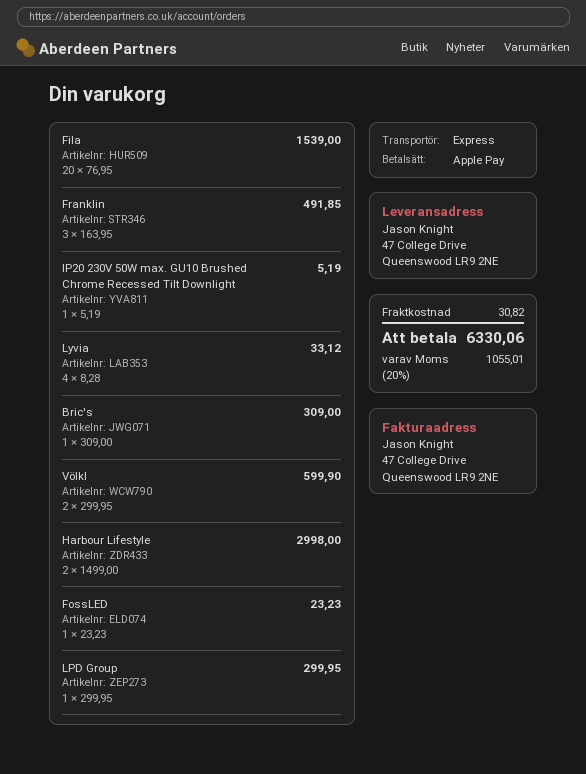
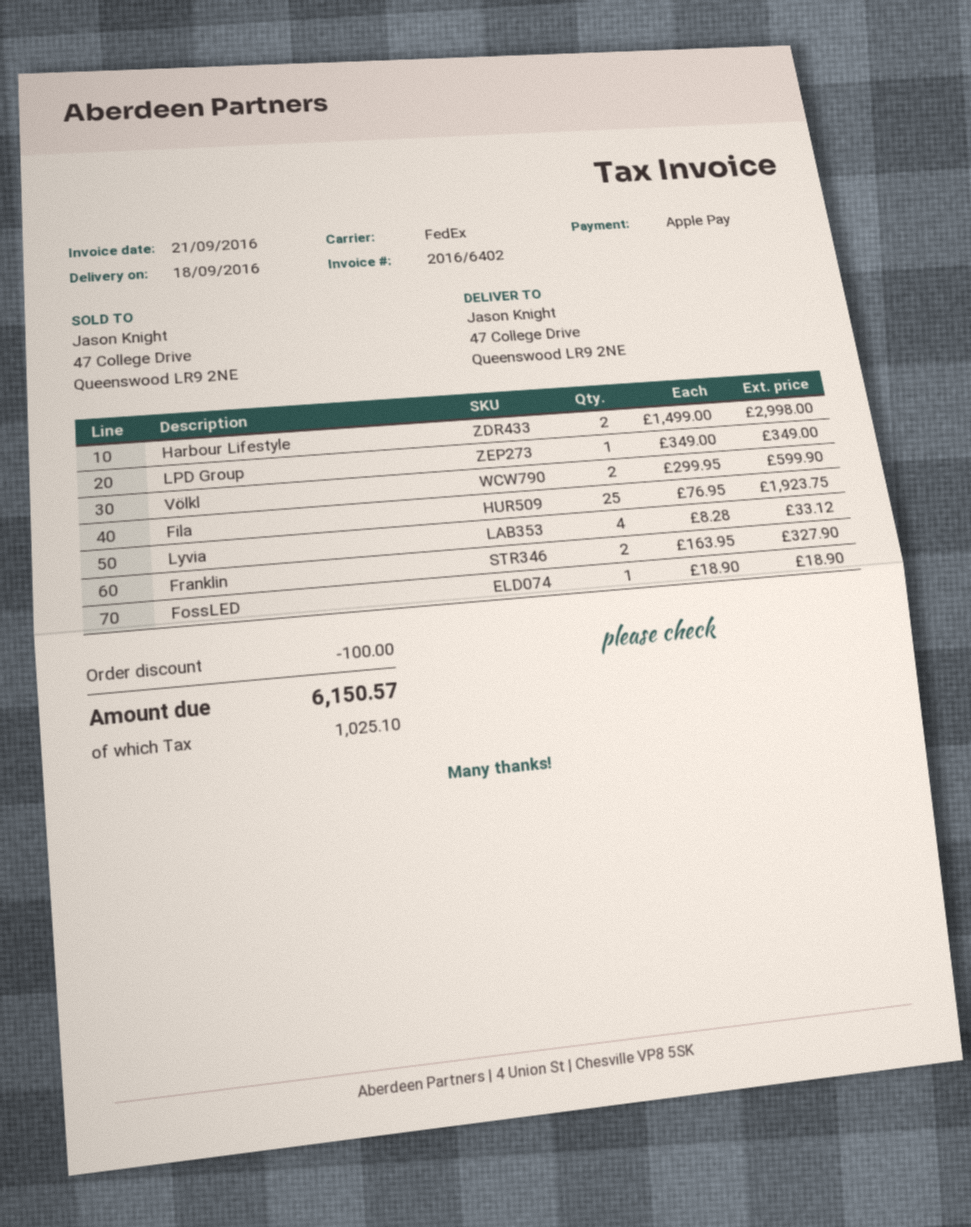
shipping method: express -> FedEx
Fila: 20 x 76.95 = 1539.00 -> 25 x 76.95 = 1923.75
Franklin: 3 x 163.95 = 491.85 -> 2 x 163.95 = 327.90
IP20 230V 50W max. GU10 Brushed Chrome Recessed Tilt Downlight: 1 x 5.19 = 5.19 -> none
Bric's: 1 x 309.00 = 309.00 -> none
FossLED: 1 x 23.23 = 23.23 -> 1 x 18.90 = 18.90
LPD Group: 1 x 299.95 = 299.95 -> 1 x 349.00 = 349.00
discount: none -> 100.00
shipping: 30.82 -> none
tax: 1055.01 -> 1025.10
total: 6330.06 -> 6150.57

